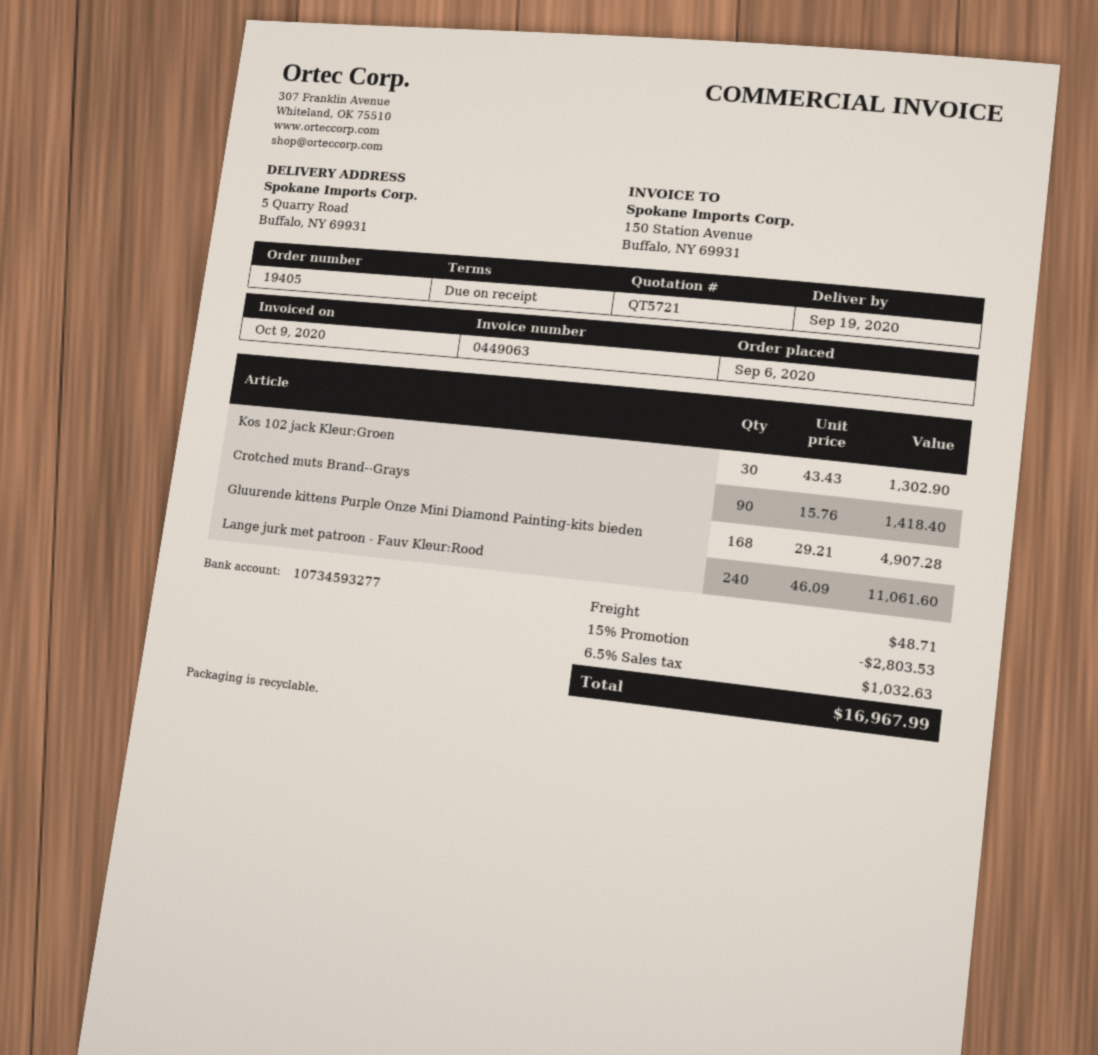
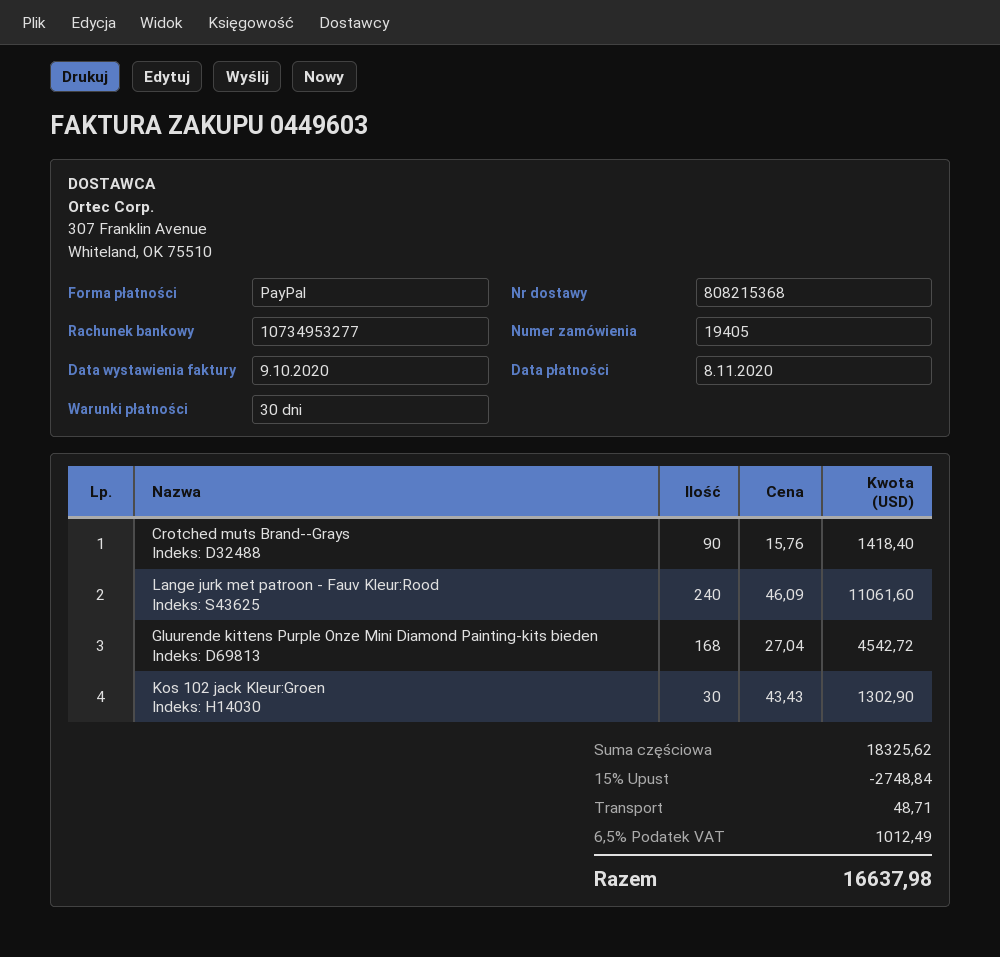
invoice number: 0449063 -> 0449603
payment terms: on receipt -> 30 days
bank account: 10734593277 -> 10734953277
Gluurende kittens Purple Onze Mini Diamond Painting-kits bieden: 168 x 29.21 = 4907.28 -> 168 x 27.04 = 4542.72
discount: 15% = 2803.53 -> 15% = 2748.84
tax: 6.5% = 1032.63 -> 6.5% = 1012.49
total: 16967.99 -> 16637.98

